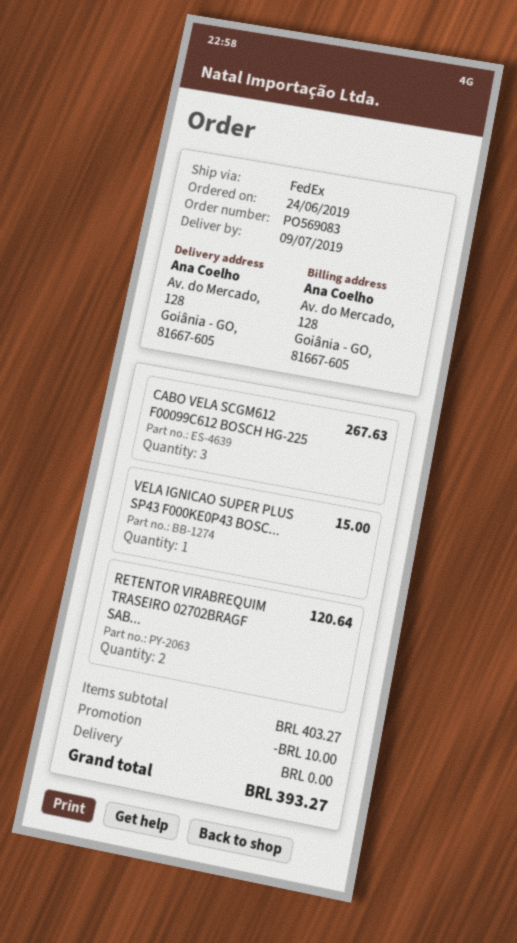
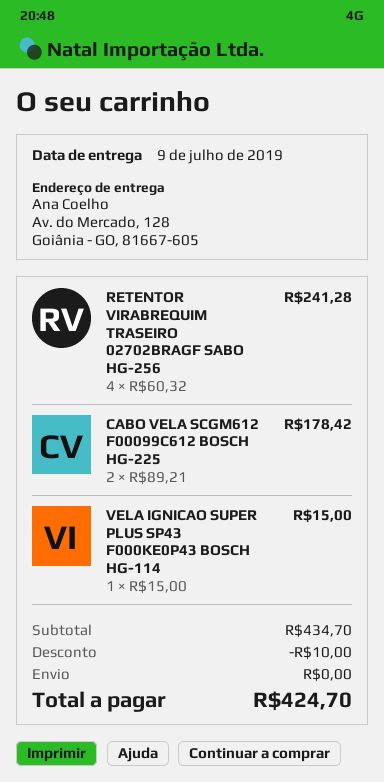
CABO VELA SCGM612 F00099C612 BOSCH HG-225: 3 for 267.63 -> 2 for 178.42
RETENTOR VIRABREQUIM TRASEIRO 02702BRAGF SAB...: 2 for 120.64 -> 4 for 241.28
subtotal: 403.27 -> 434.70
total: 393.27 -> 424.70

